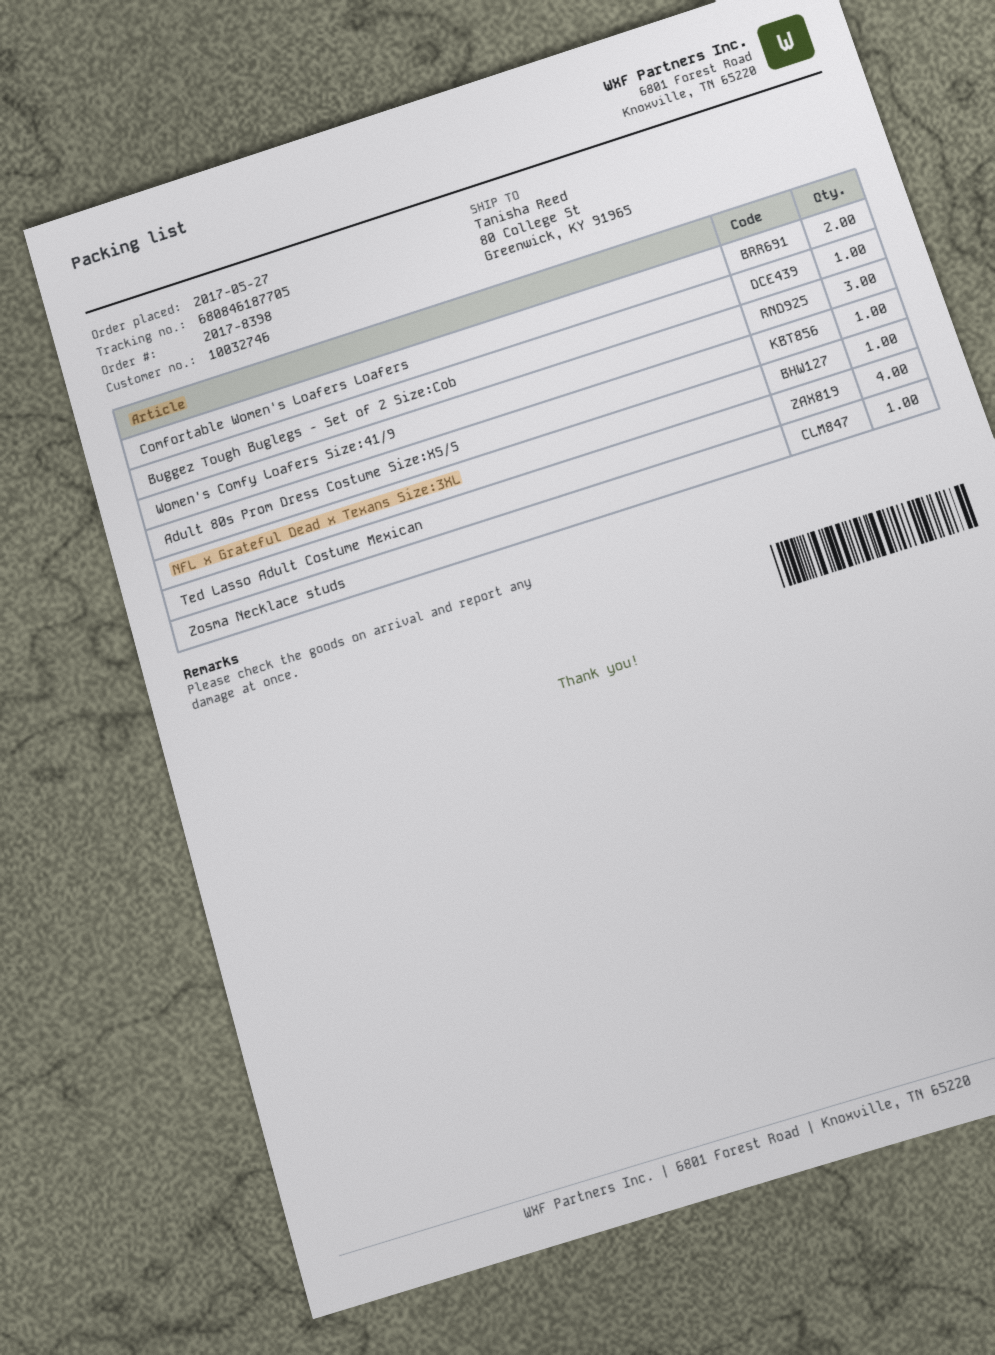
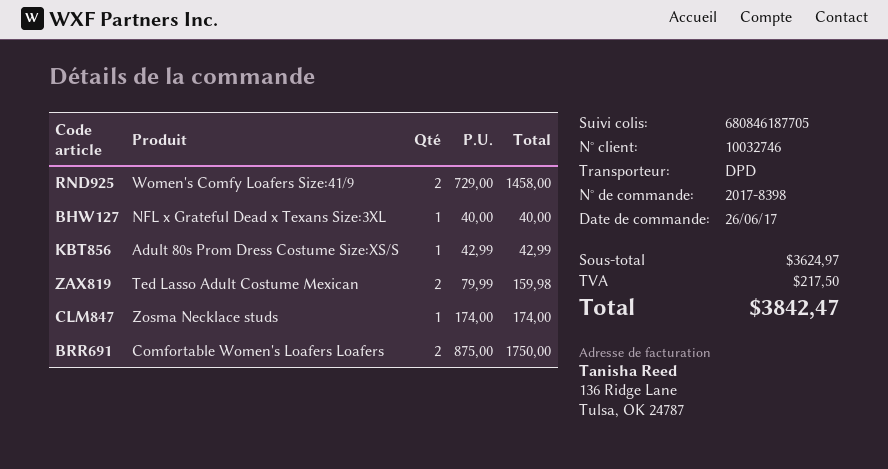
order date: 2017-05-27 -> 2017-06-26
Buggez Tough Buglegs - Set of 2 Size:Cob: 1 -> none
Women's Comfy Loafers Size:41/9: 3 -> 2
Ted Lasso Adult Costume Mexican: 4 -> 2

